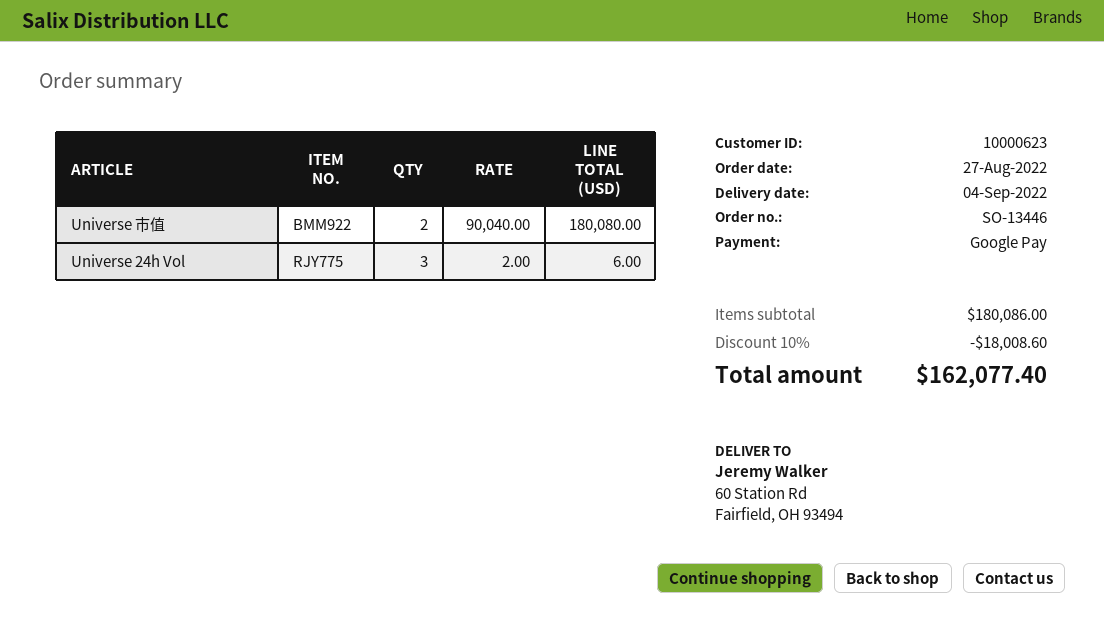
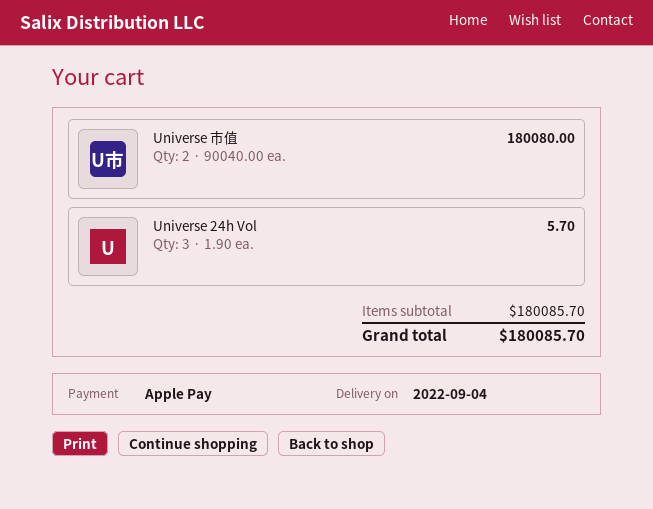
payment method: Google Pay -> Apple Pay
Universe 24h Vol: 3 x 2.00 = 6.00 -> 3 x 1.90 = 5.70
subtotal: 180086.00 -> 180085.70
discount: 10% = 18008.60 -> none
total: 162077.40 -> 180085.70

